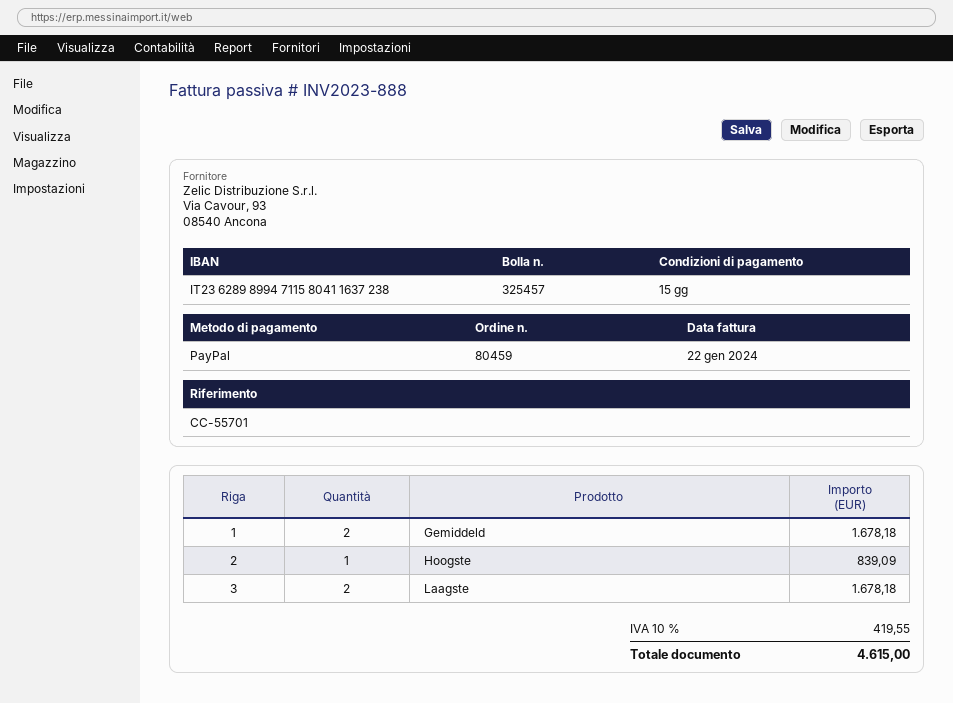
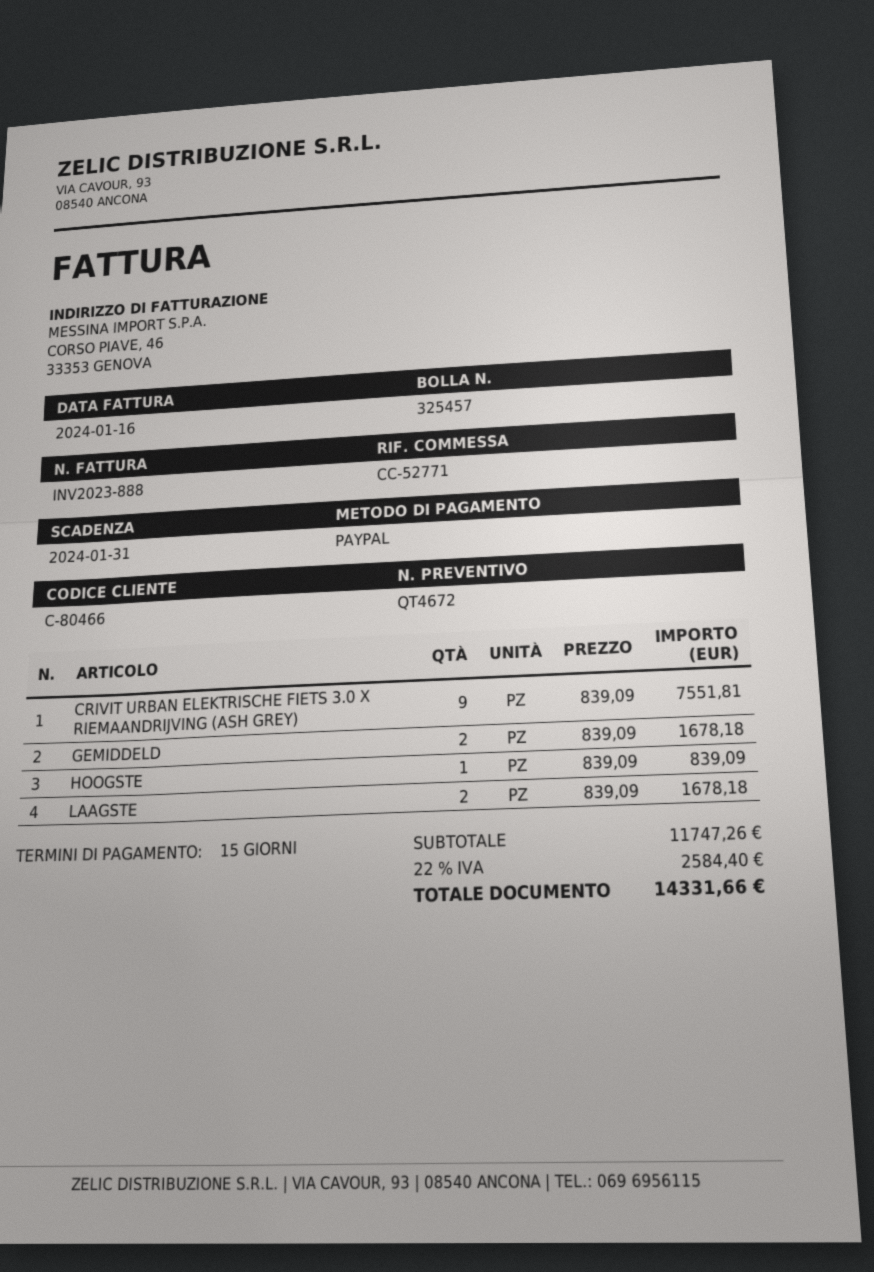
invoice date: 2024-01-22 -> 2024-01-16
reference: CC-55701 -> CC-52771
CRIVIT URBAN ELEKTRISCHE FIETS 3.0 X RIEMAANDRIJVING (ASH GREY): none -> 9 for 7551.81
tax: 10% = 419.55 -> 22% = 2584.40
total: 4615.00 -> 14331.66

